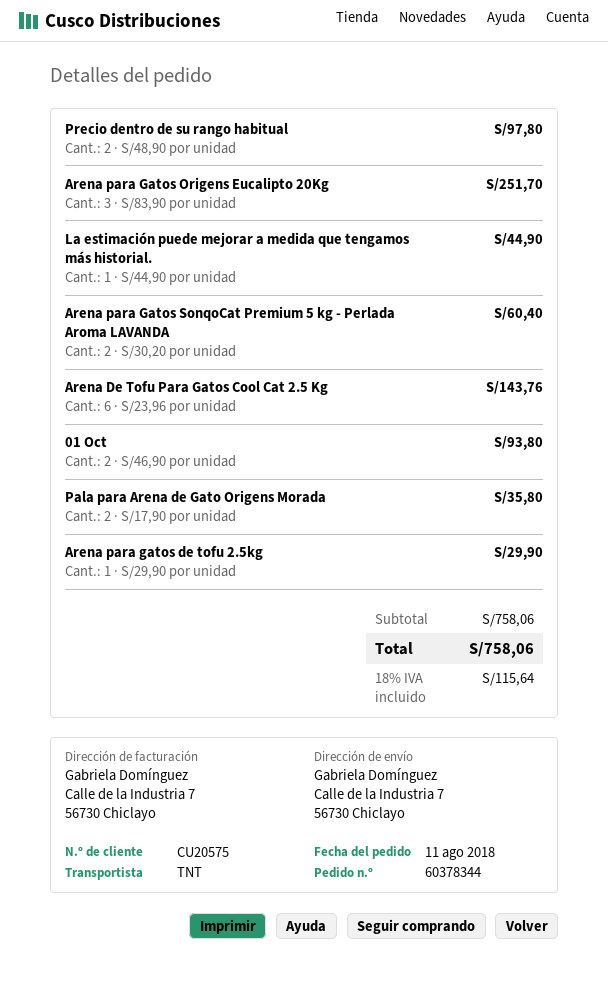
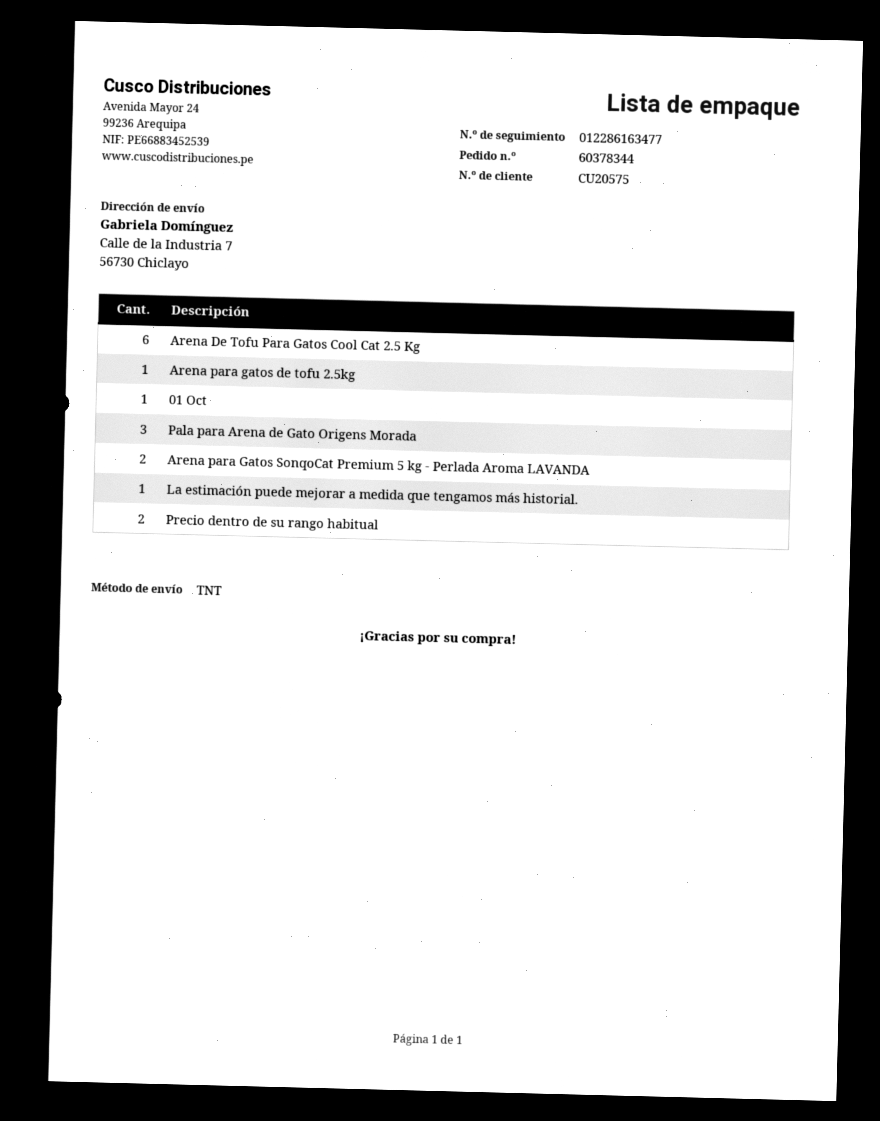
Arena para Gatos Origens Eucalipto 20Kg: 3 -> none
01 Oct: 2 -> 1
Pala para Arena de Gato Origens Morada: 2 -> 3

